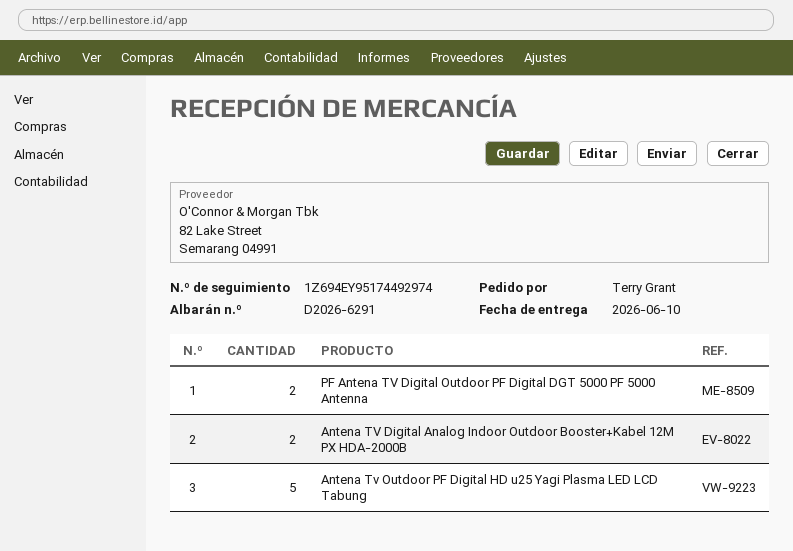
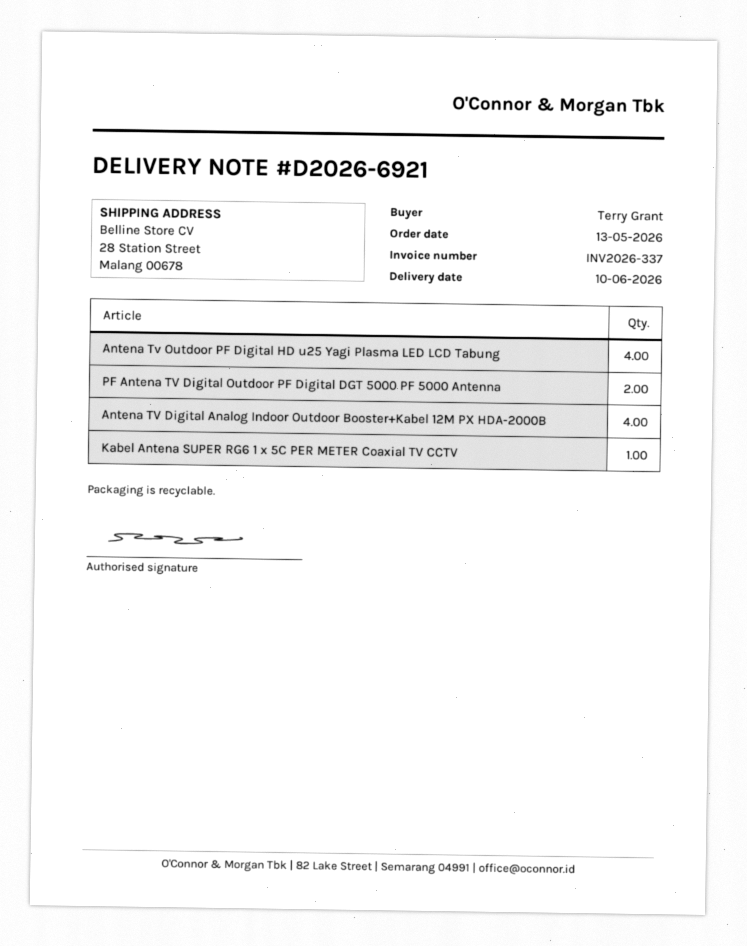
delivery note number: D2026-6291 -> D2026-6921
Antena TV Digital Analog Indoor Outdoor Booster+Kabel 12M PX HDA-2000B: 2 -> 4
Antena Tv Outdoor PF Digital HD u25 Yagi Plasma LED LCD Tabung: 5 -> 4
Kabel Antena SUPER RG6 1 x 5C PER METER Coaxial TV CCTV: none -> 1

